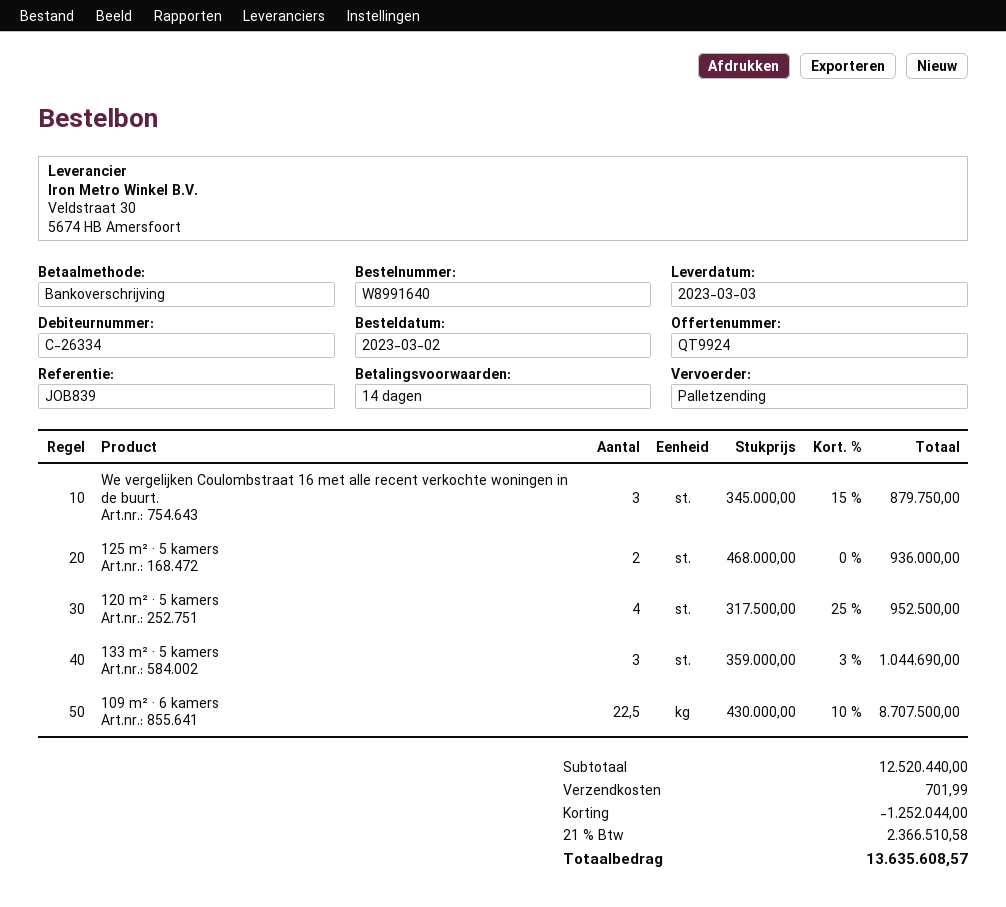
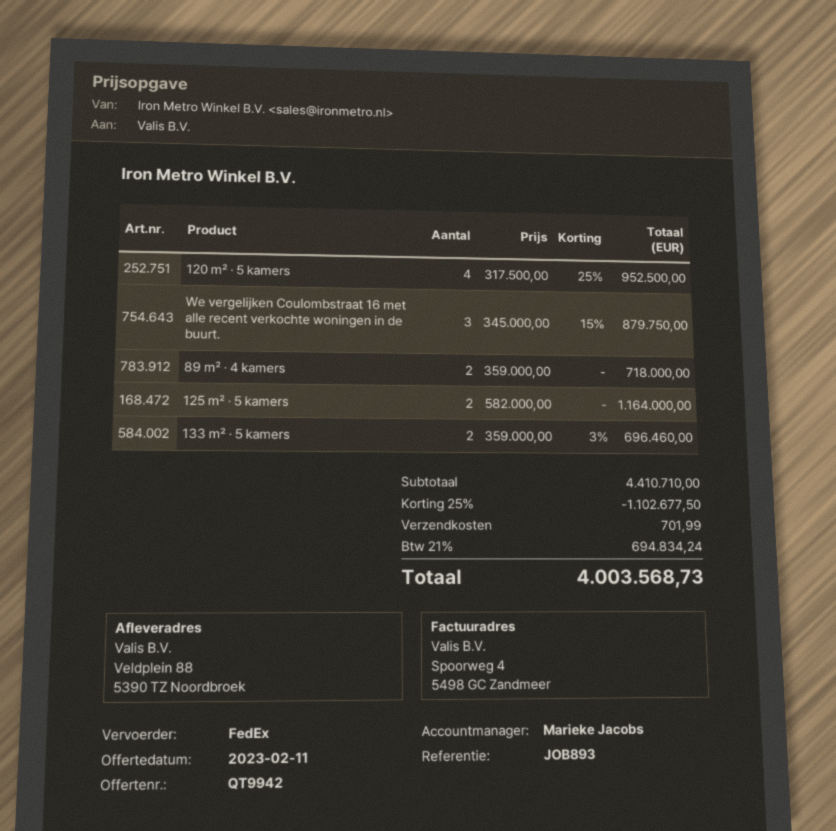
quote number: QT9924 -> QT9942
reference: JOB839 -> JOB893
shipping method: pallet freight -> FedEx
125 m² · 5 kamers: 2 x 468000.00 = 936000.00 -> 2 x 582000.00 = 1164000.00
133 m² · 5 kamers: 3 x 359000.00 - 3% = 1044690.00 -> 2 x 359000.00 - 3% = 696460.00
109 m² · 6 kamers: 22.5 x 430000.00 - 10% = 8707500.00 -> none
89 m² · 4 kamers: none -> 2 x 359000.00 = 718000.00
subtotal: 12520440.00 -> 4410710.00
discount: 1252044.00 -> 1102677.50
tax: 21% = 2366510.58 -> 21% = 694834.24
total: 13635608.57 -> 4003568.73

